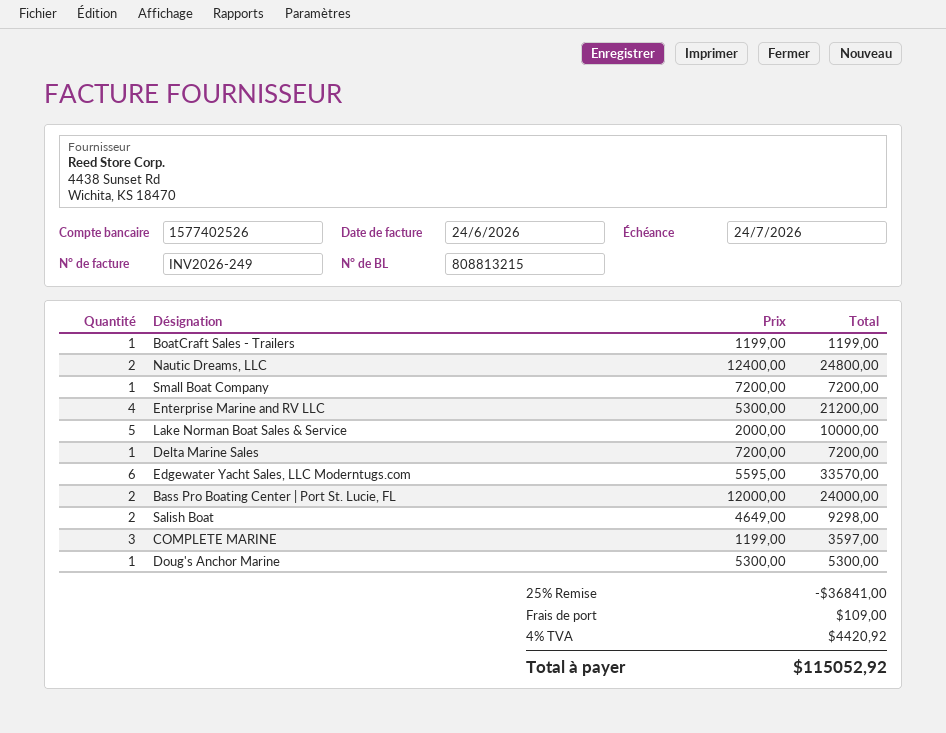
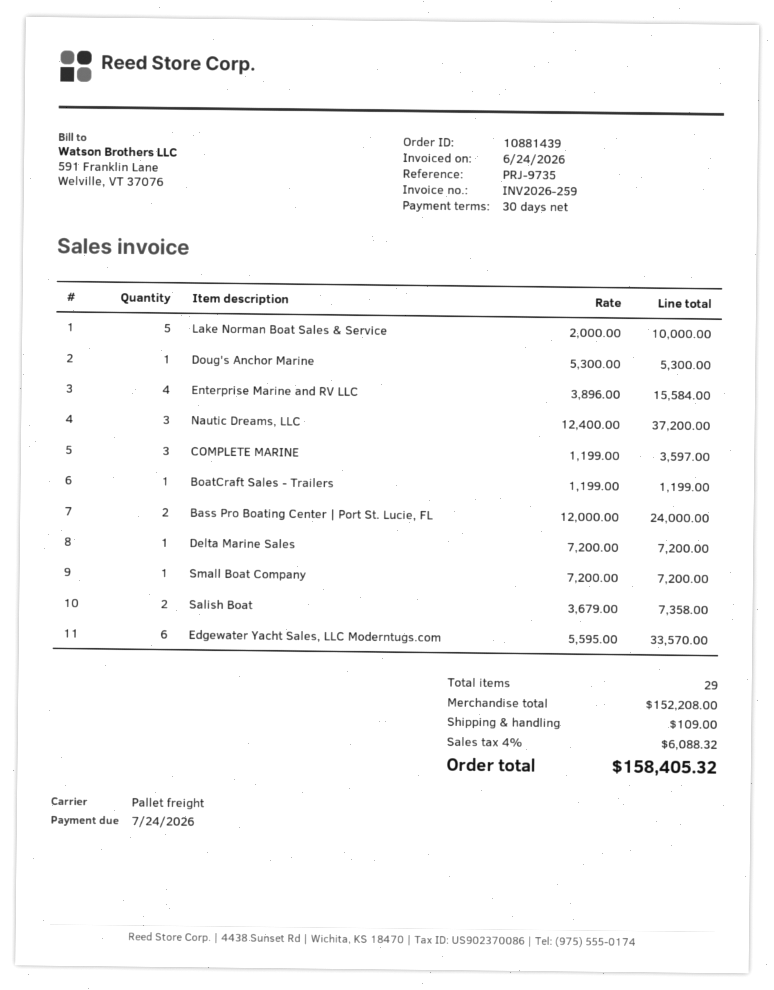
invoice number: INV2026-249 -> INV2026-259
Nautic Dreams, LLC: 2 x 12400.00 = 24800.00 -> 3 x 12400.00 = 37200.00
Enterprise Marine and RV LLC: 4 x 5300.00 = 21200.00 -> 4 x 3896.00 = 15584.00
Salish Boat: 2 x 4649.00 = 9298.00 -> 2 x 3679.00 = 7358.00
discount: 25% = 36841.00 -> none
tax: 4% = 4420.92 -> 4% = 6088.32
total: 115052.92 -> 158405.32

